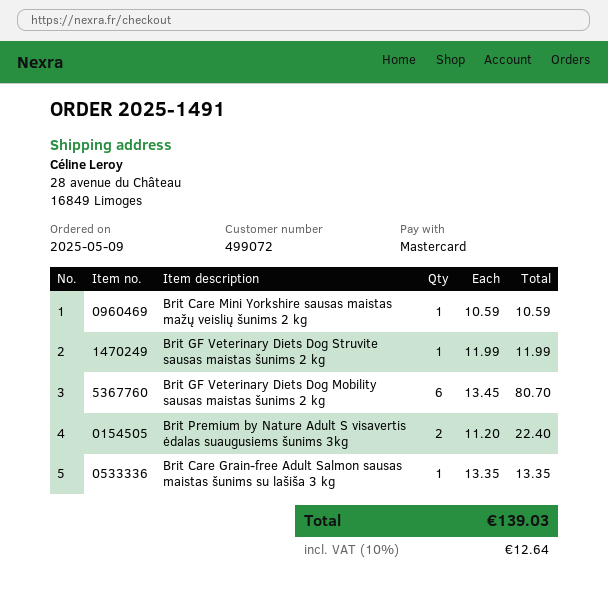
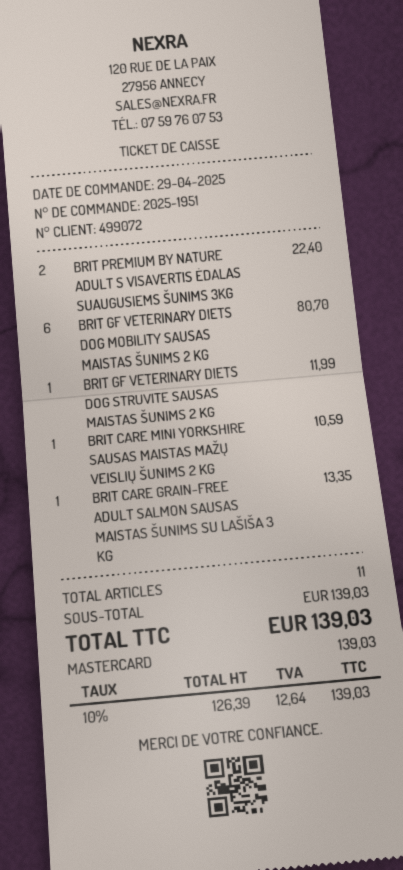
order number: 2025-1491 -> 2025-1951
order date: 2025-05-09 -> 2025-04-29

